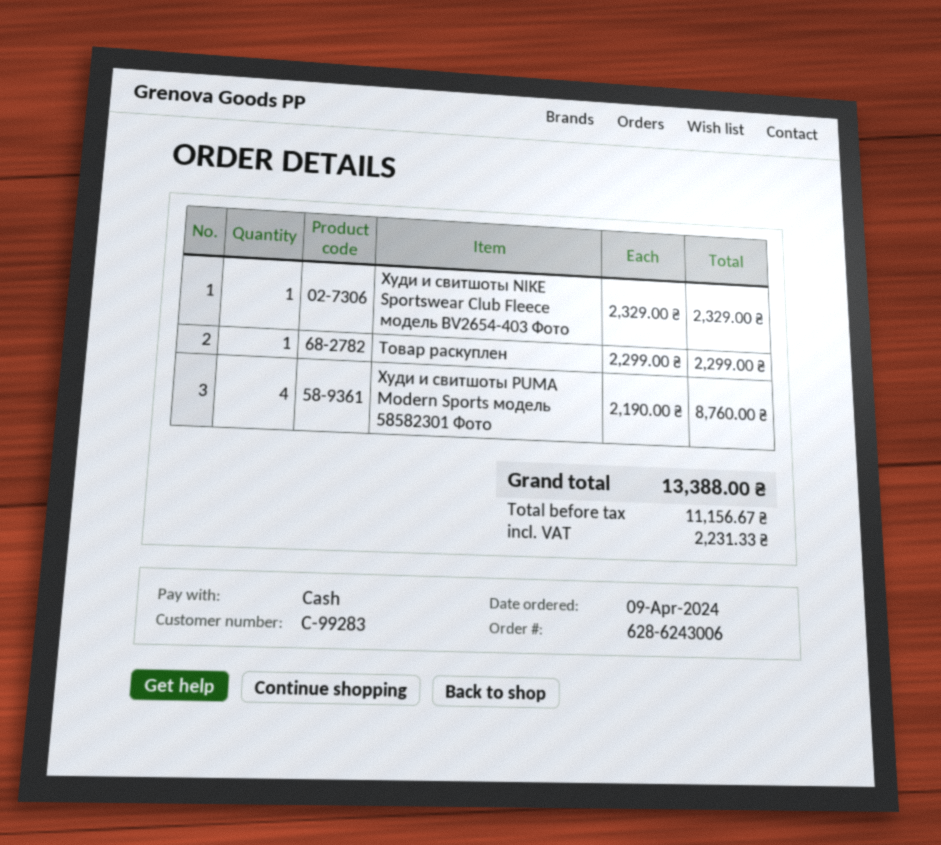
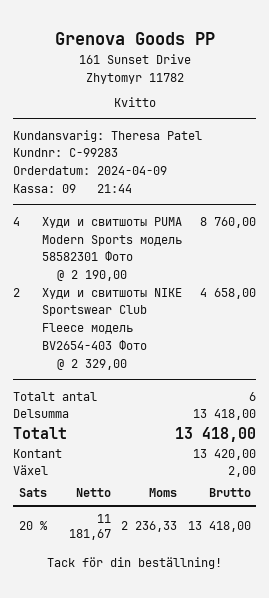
Худи и свитшоты NIKE Sportswear Club Fleece модель BV2654-403 Фото: 1 x 2329.00 = 2329.00 -> 2 x 2329.00 = 4658.00
Товар раскуплен: 1 x 2299.00 = 2299.00 -> none
net: 11156.67 -> 11181.67
tax: 2231.33 -> 2236.33
total: 13388.00 -> 13418.00

